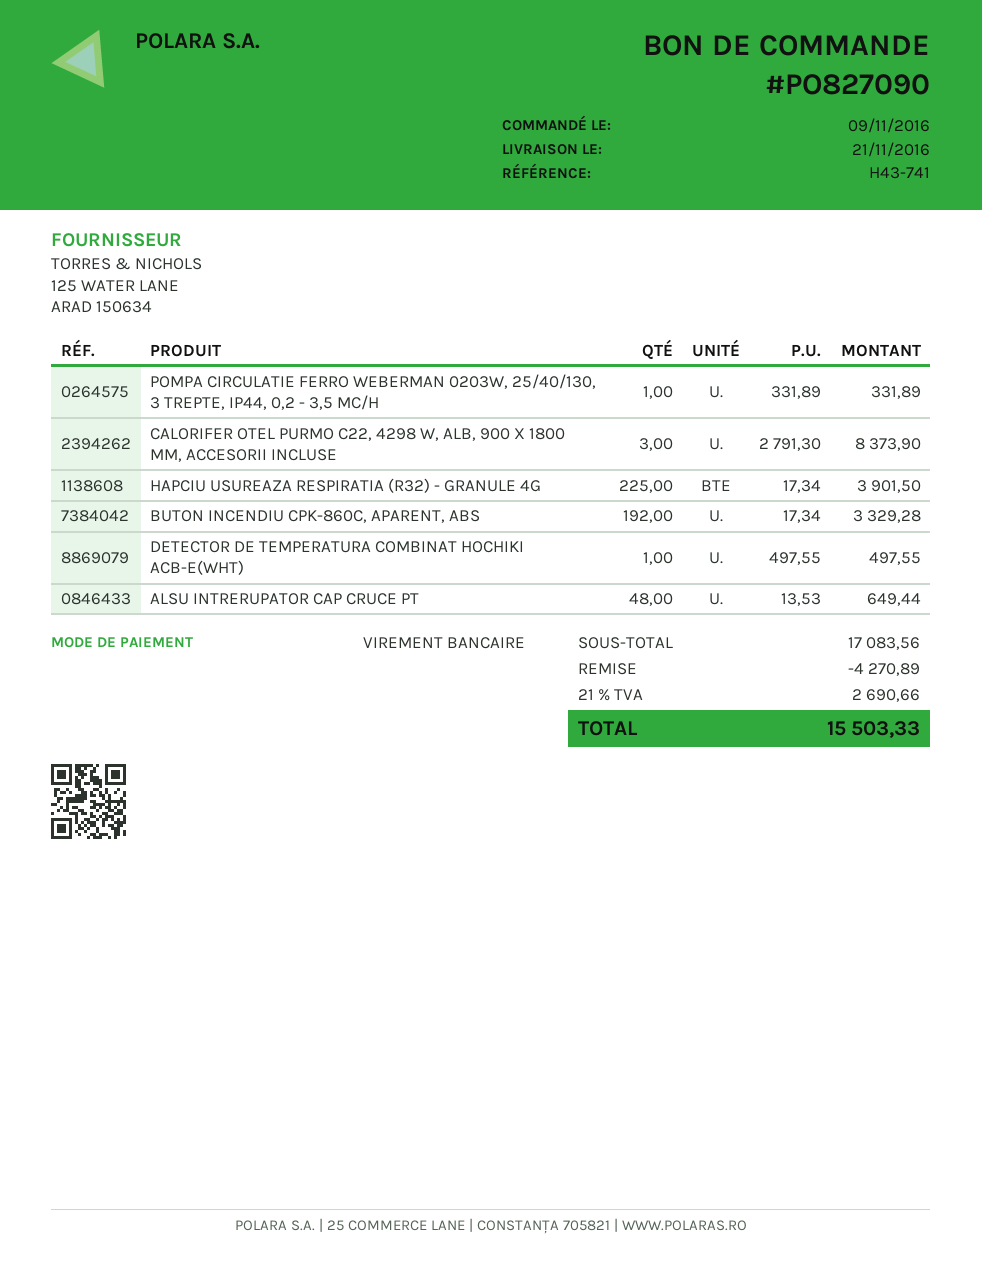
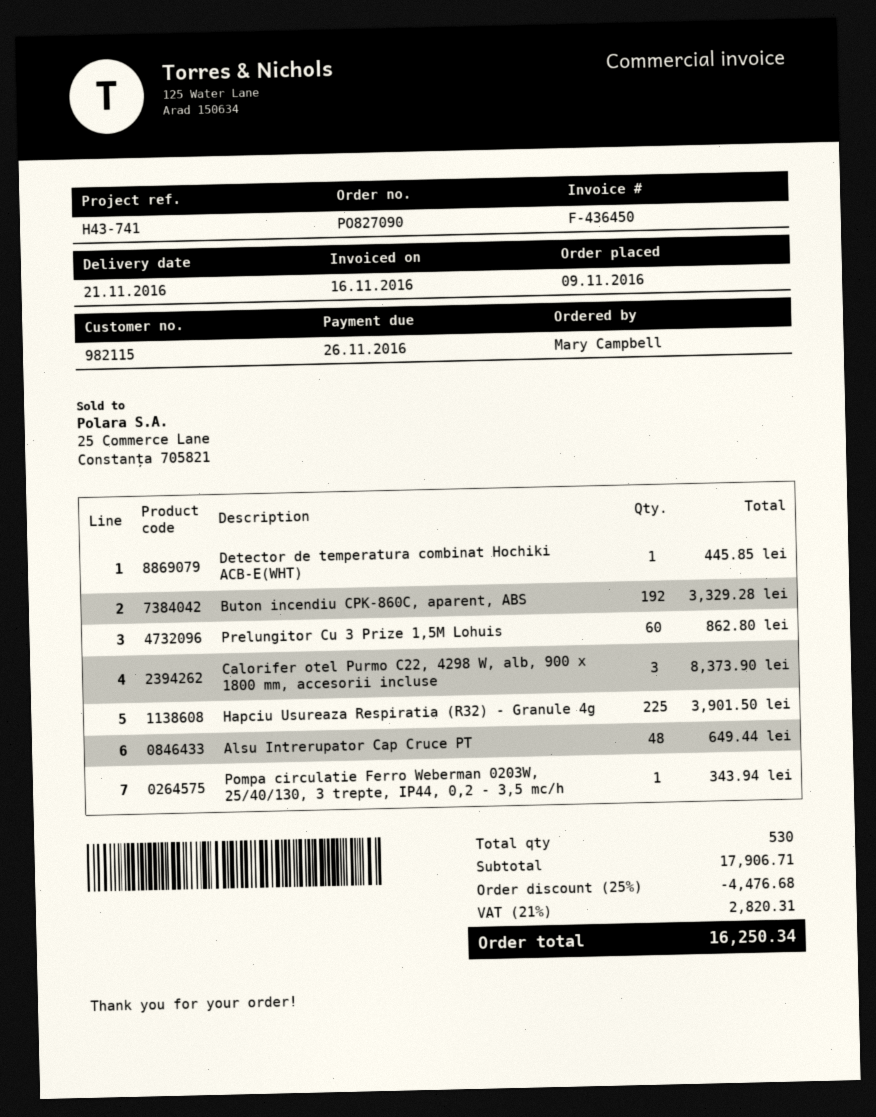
POMPA CIRCULATIE FERRO WEBERMAN 0203W, 25/40/130, 3 TREPTE, IP44, 0,2 - 3,5 MC/H: 1 for 331.89 -> 1 for 343.94
DETECTOR DE TEMPERATURA COMBINAT HOCHIKI ACB-E(WHT): 1 for 497.55 -> 1 for 445.85
Prelungitor Cu 3 Prize 1,5M Lohuis: none -> 60 for 862.80
subtotal: 17083.56 -> 17906.71
discount: 4270.89 -> 4476.68
tax: 21% = 2690.66 -> 21% = 2820.31
total: 15503.33 -> 16250.34

